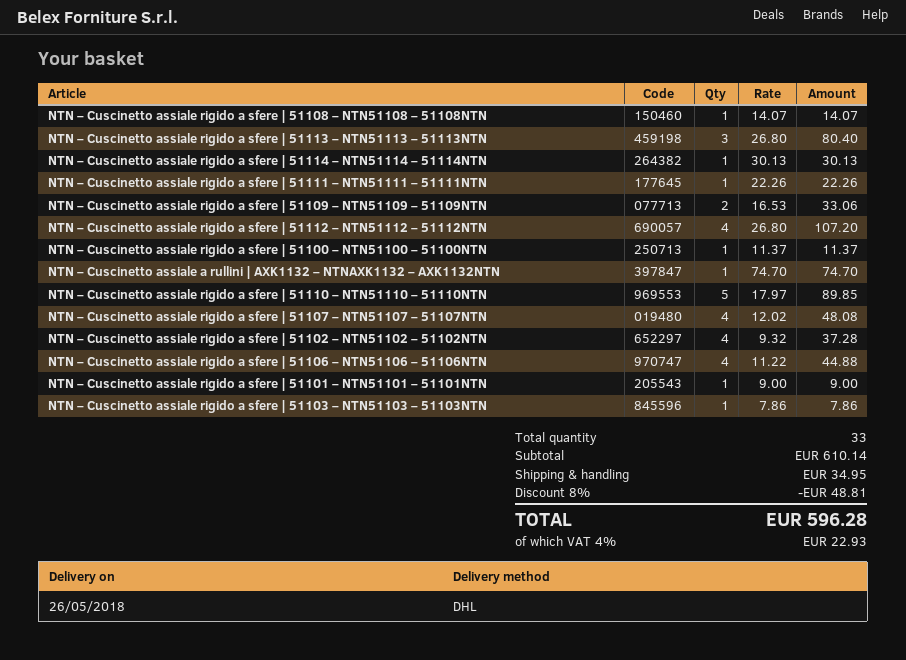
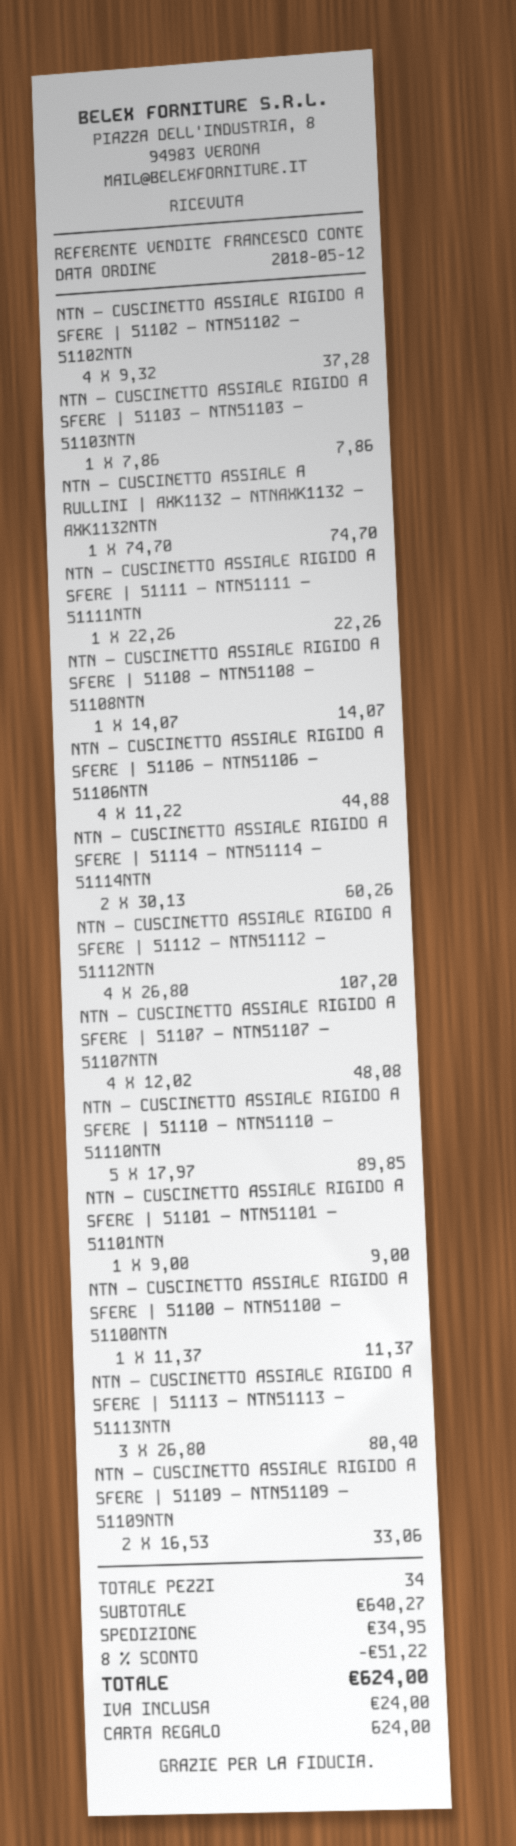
NTN – Cuscinetto assiale rigido a sfere | 51114 – NTN51114 – 51114NTN: 1 x 30.13 = 30.13 -> 2 x 30.13 = 60.26
total quantity: 33 -> 34
subtotal: 610.14 -> 640.27
discount: 8% = 48.81 -> 8% = 51.22
tax: 22.93 -> 24.00
total: 596.28 -> 624.00

